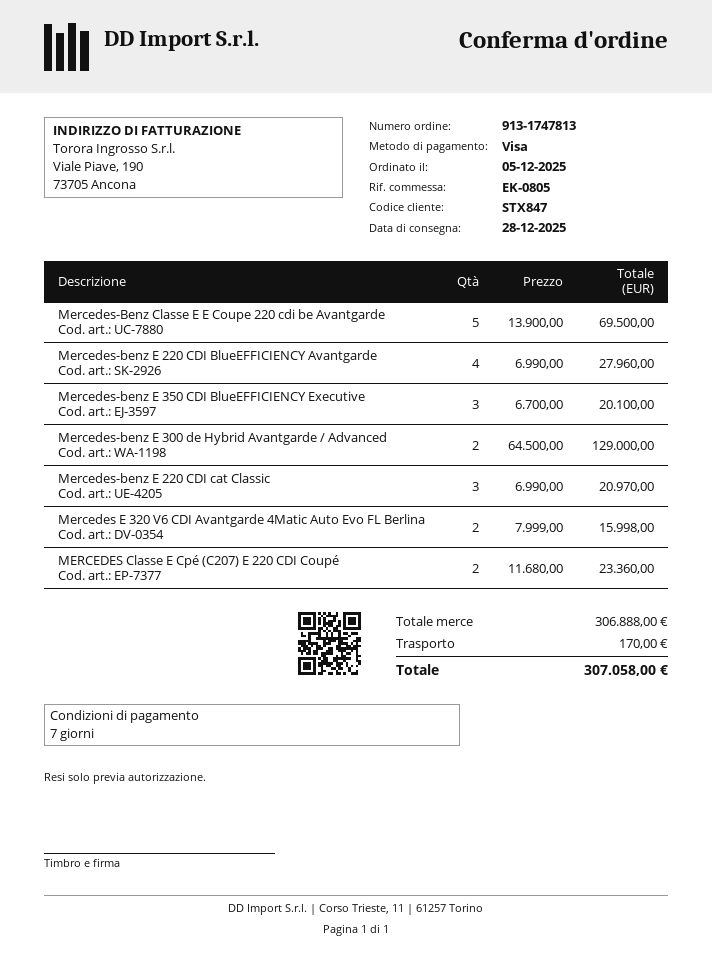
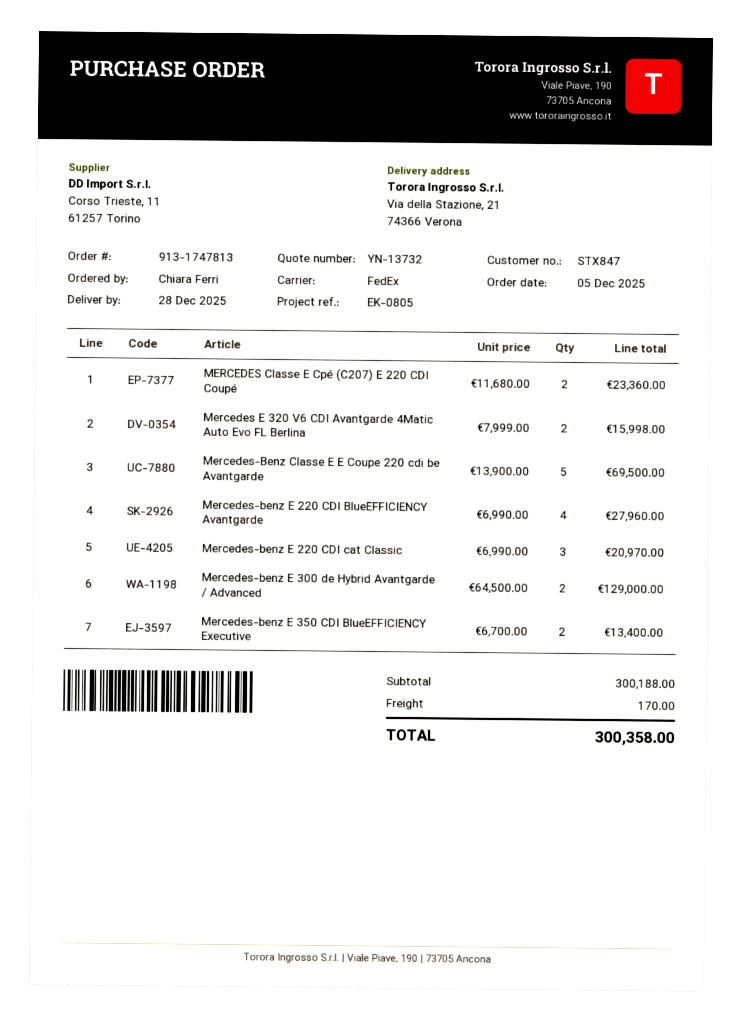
Mercedes-benz E 350 CDI BlueEFFICIENCY Executive: 3 x 6700.00 = 20100.00 -> 2 x 6700.00 = 13400.00
subtotal: 306888.00 -> 300188.00
total: 307058.00 -> 300358.00

